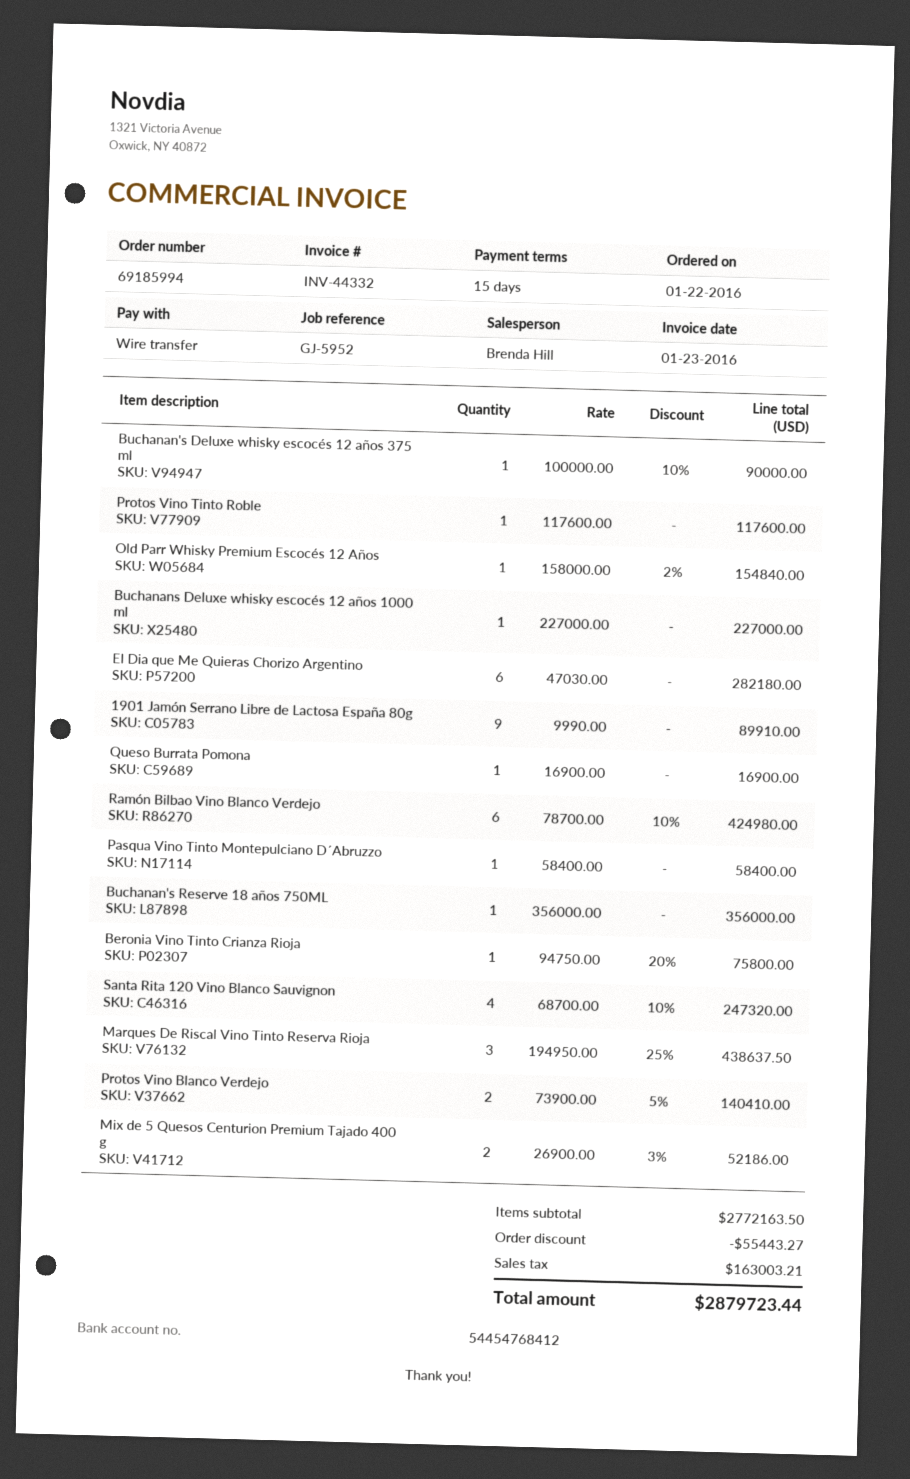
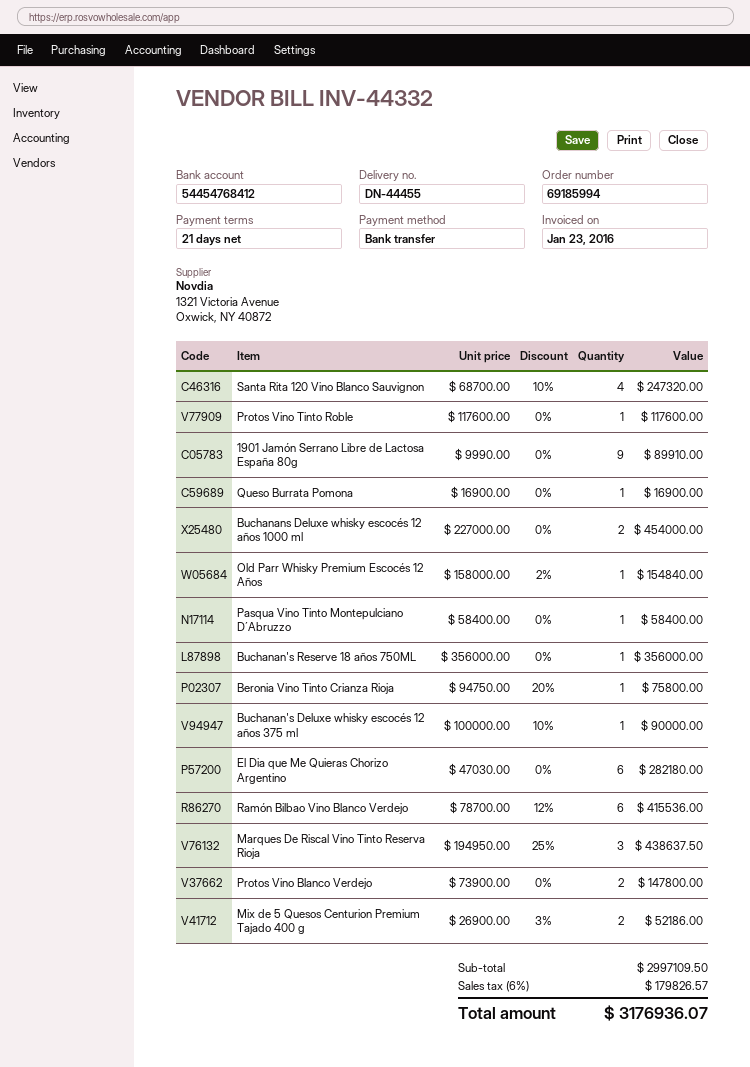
payment terms: 15 days -> 21 days
Buchanans Deluxe whisky escocés 12 años 1000 ml: 1 x 227000.00 = 227000.00 -> 2 x 227000.00 = 454000.00
Ramón Bilbao Vino Blanco Verdejo: 6 x 78700.00 - 10% = 424980.00 -> 6 x 78700.00 - 12% = 415536.00
Protos Vino Blanco Verdejo: 2 x 73900.00 - 5% = 140410.00 -> 2 x 73900.00 = 147800.00
subtotal: 2772163.50 -> 2997109.50
discount: 55443.27 -> none
tax: 163003.21 -> 179826.57
total: 2879723.44 -> 3176936.07

